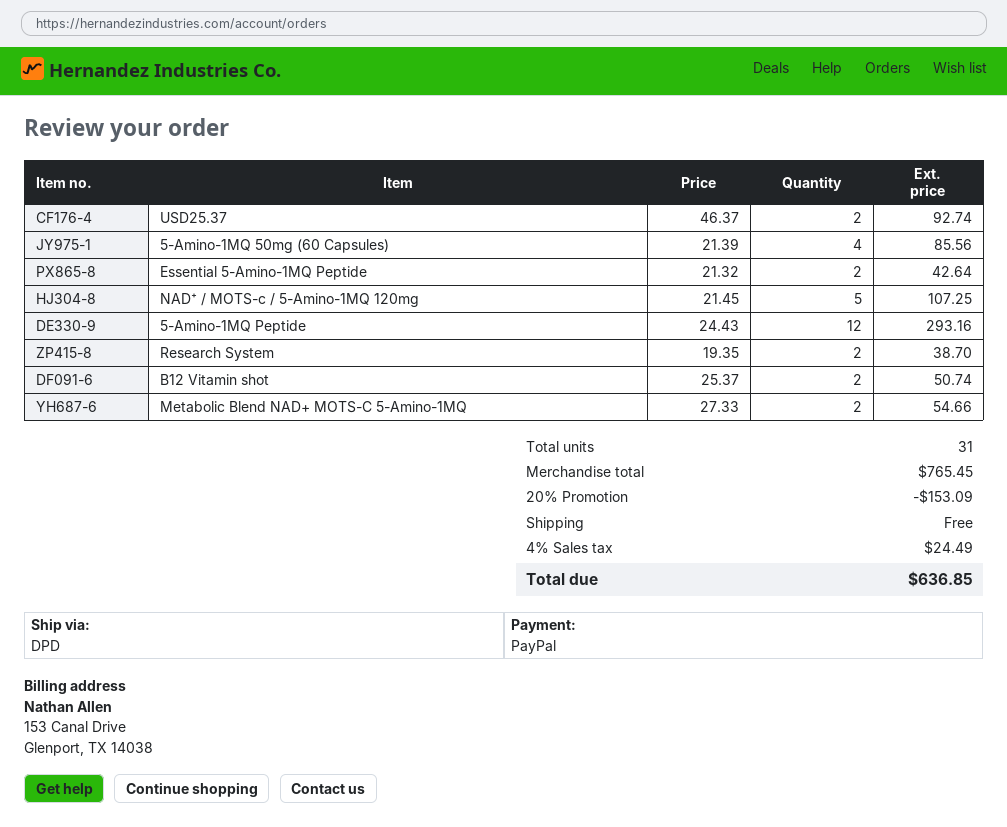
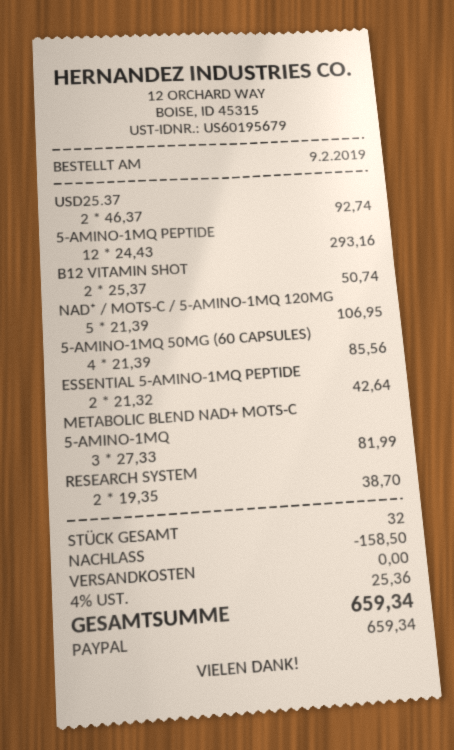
NAD⁺ / MOTS-c / 5-Amino-1MQ 120mg: 5 x 21.45 = 107.25 -> 5 x 21.39 = 106.95
Metabolic Blend NAD+ MOTS-C 5-Amino-1MQ: 2 x 27.33 = 54.66 -> 3 x 27.33 = 81.99
total quantity: 31 -> 32
discount: 153.09 -> 158.50
tax: 4% = 24.49 -> 4% = 25.36
total: 636.85 -> 659.34

